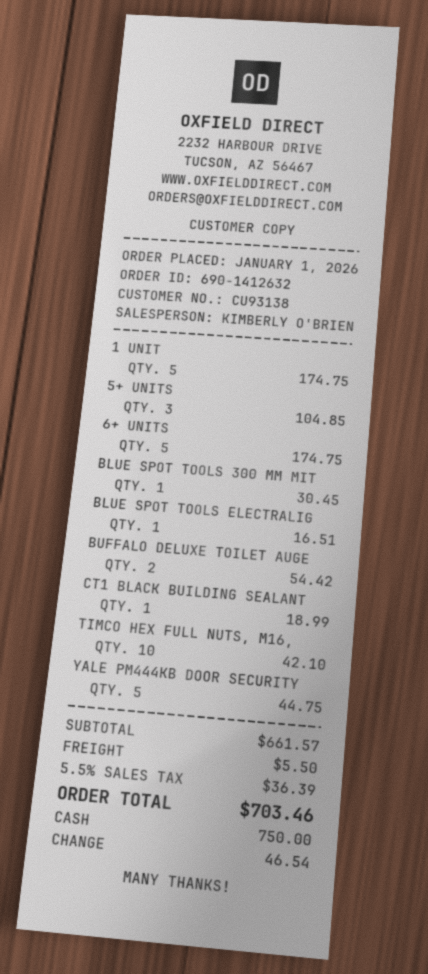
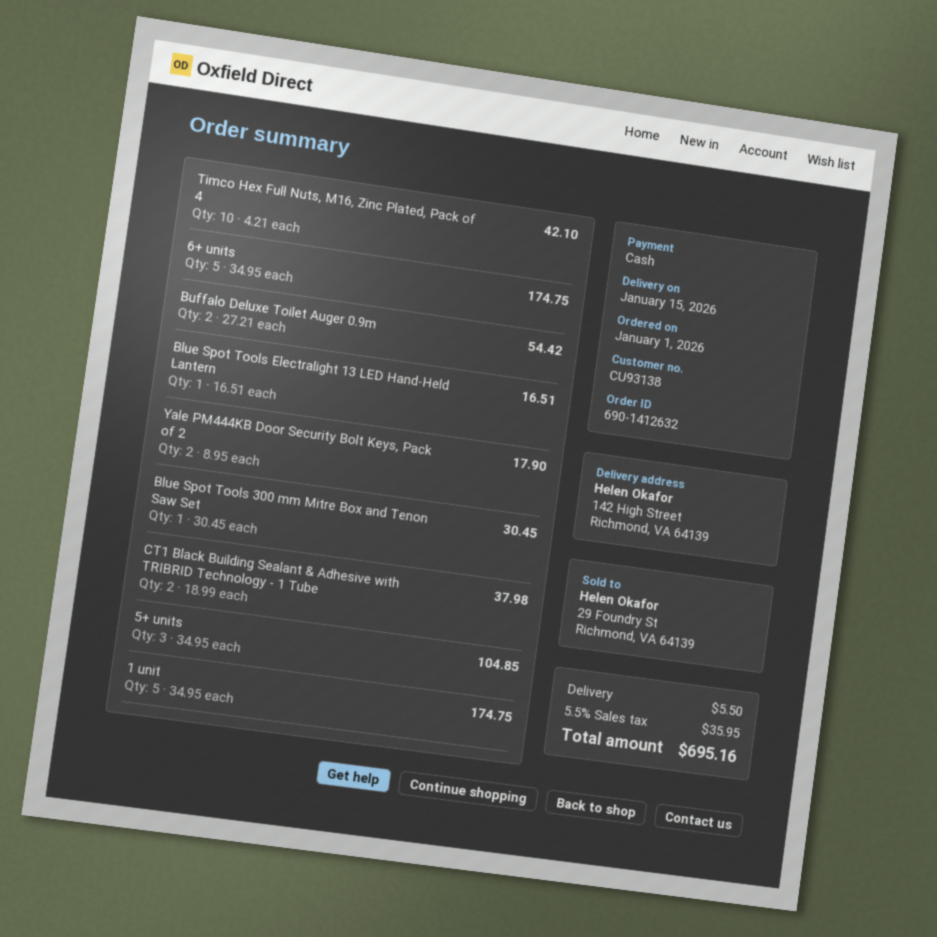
CT1 BLACK BUILDING SEALANT: 1 for 18.99 -> 2 for 37.98
YALE PM444KB DOOR SECURITY: 5 for 44.75 -> 2 for 17.90
tax: 5.5% = 36.39 -> 5.5% = 35.95
total: 703.46 -> 695.16

